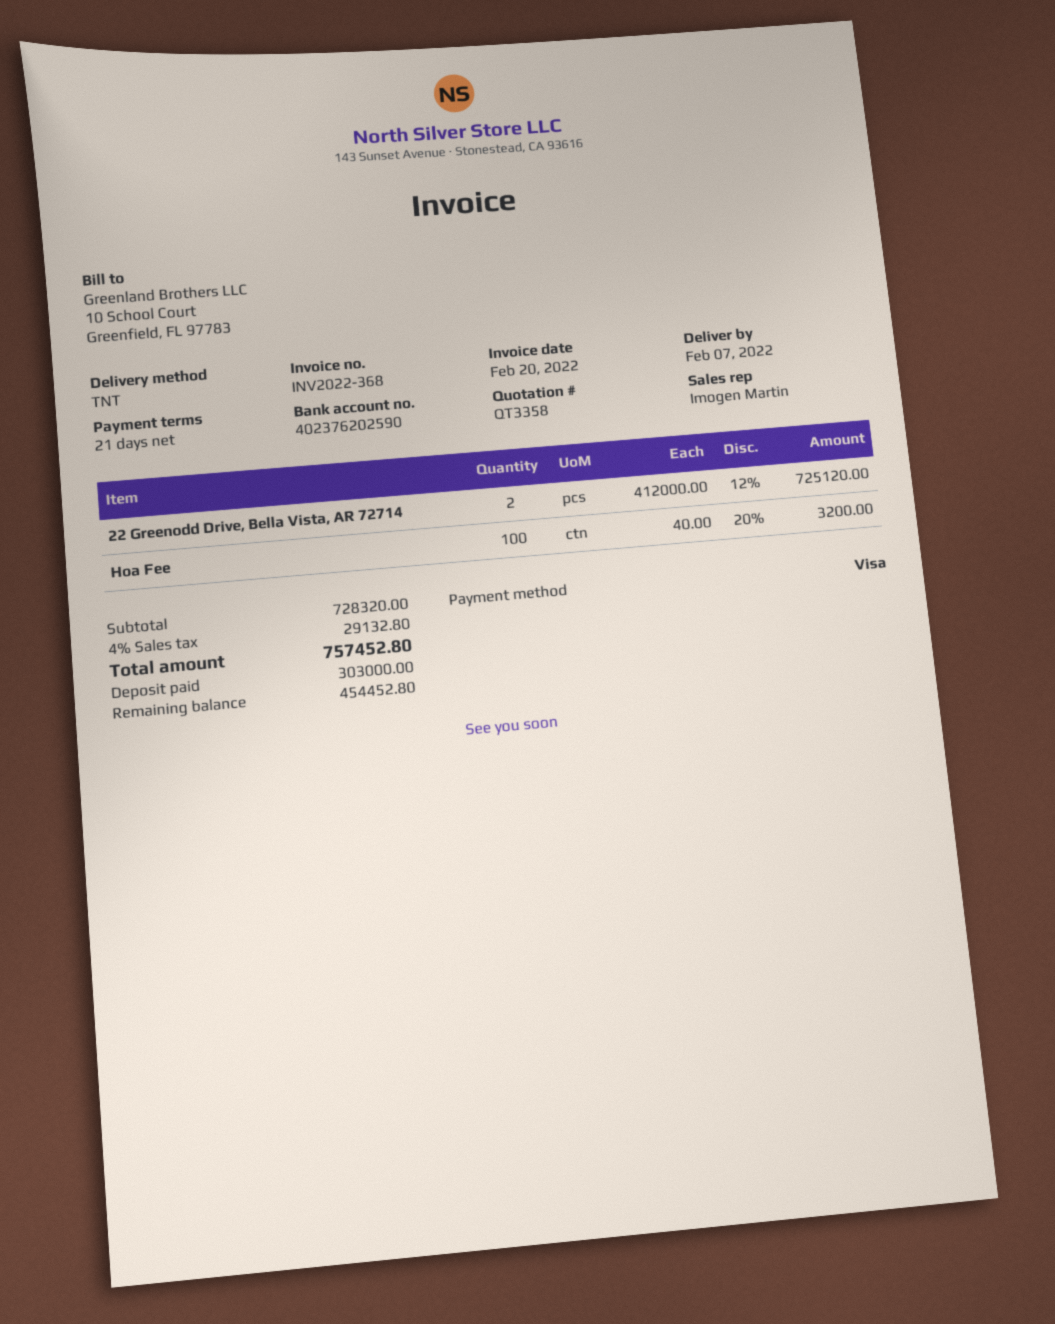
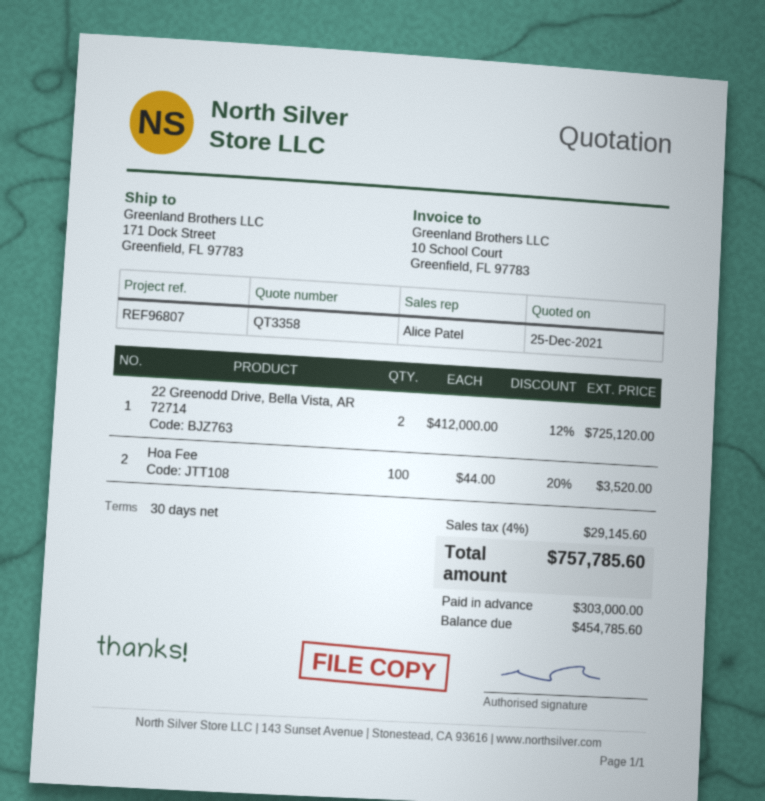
payment terms: 21 days -> 30 days
sales rep: Imogen Martin -> Alice Patel
Hoa Fee: 100 x 40.00 - 20% = 3200.00 -> 100 x 44.00 - 20% = 3520.00
tax: 4% = 29132.80 -> 4% = 29145.60
total: 757452.80 -> 757785.60
balance: 454452.80 -> 454785.60

